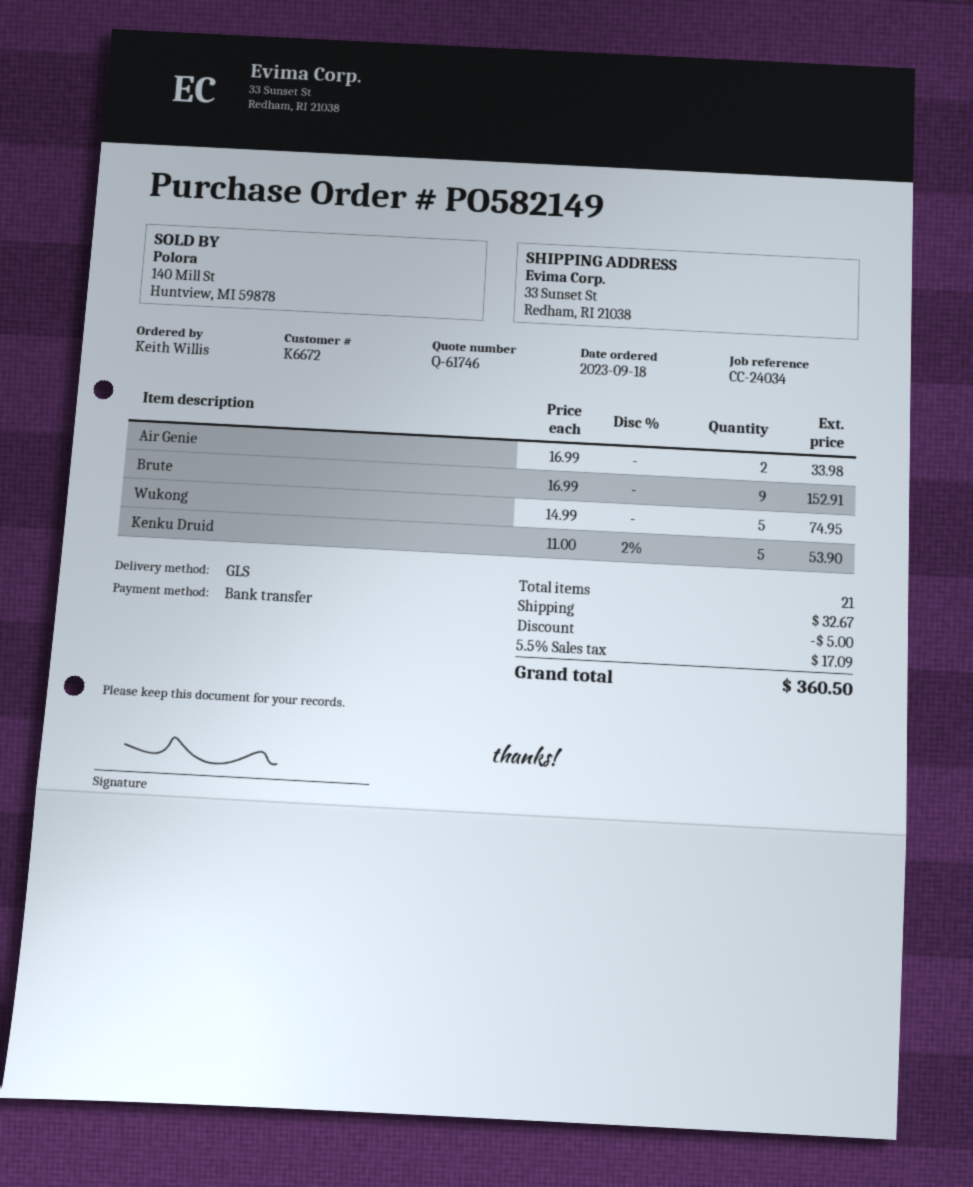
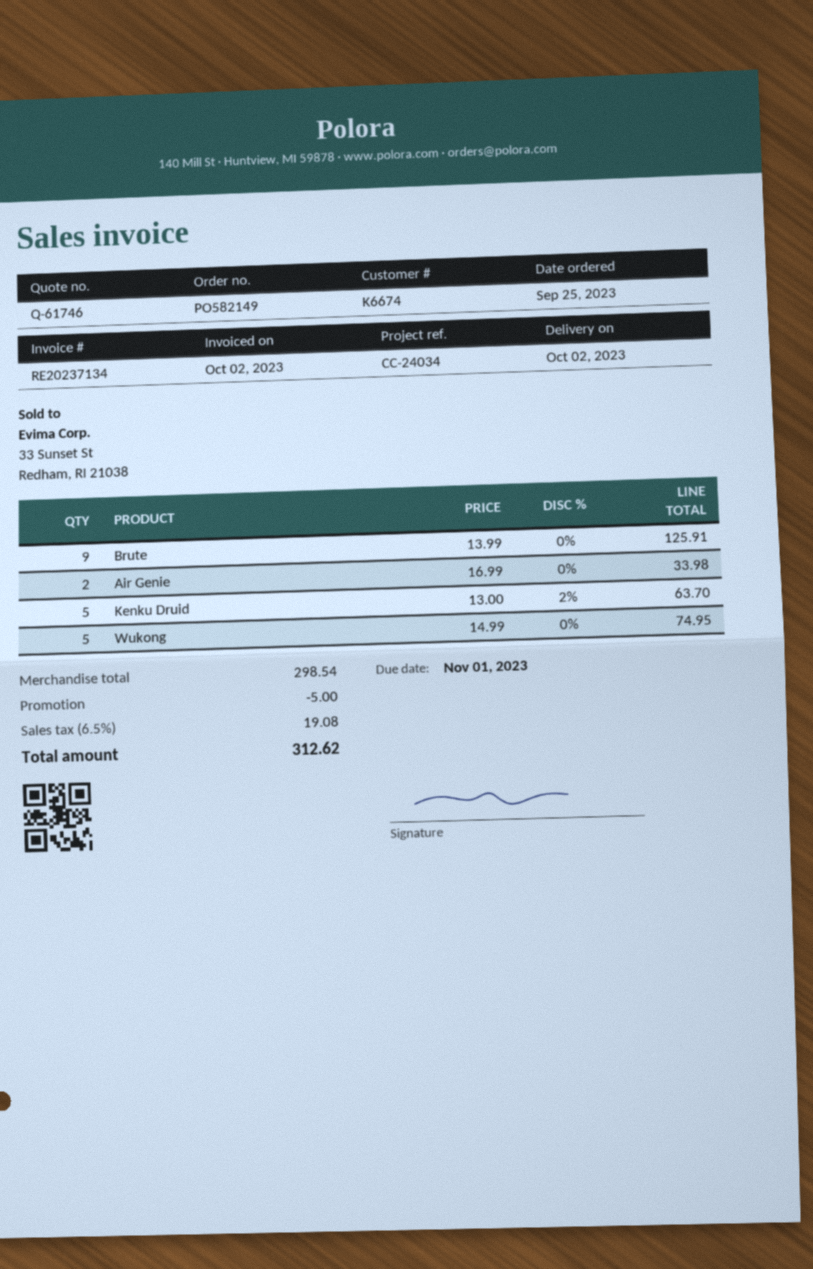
order date: 2023-09-18 -> 2023-09-25
customer number: K6672 -> K6674
Brute: 9 x 16.99 = 152.91 -> 9 x 13.99 = 125.91
Kenku Druid: 5 x 11.00 - 2% = 53.90 -> 5 x 13.00 - 2% = 63.70
shipping: 32.67 -> none
tax: 5.5% = 17.09 -> 6.5% = 19.08
total: 360.50 -> 312.62

